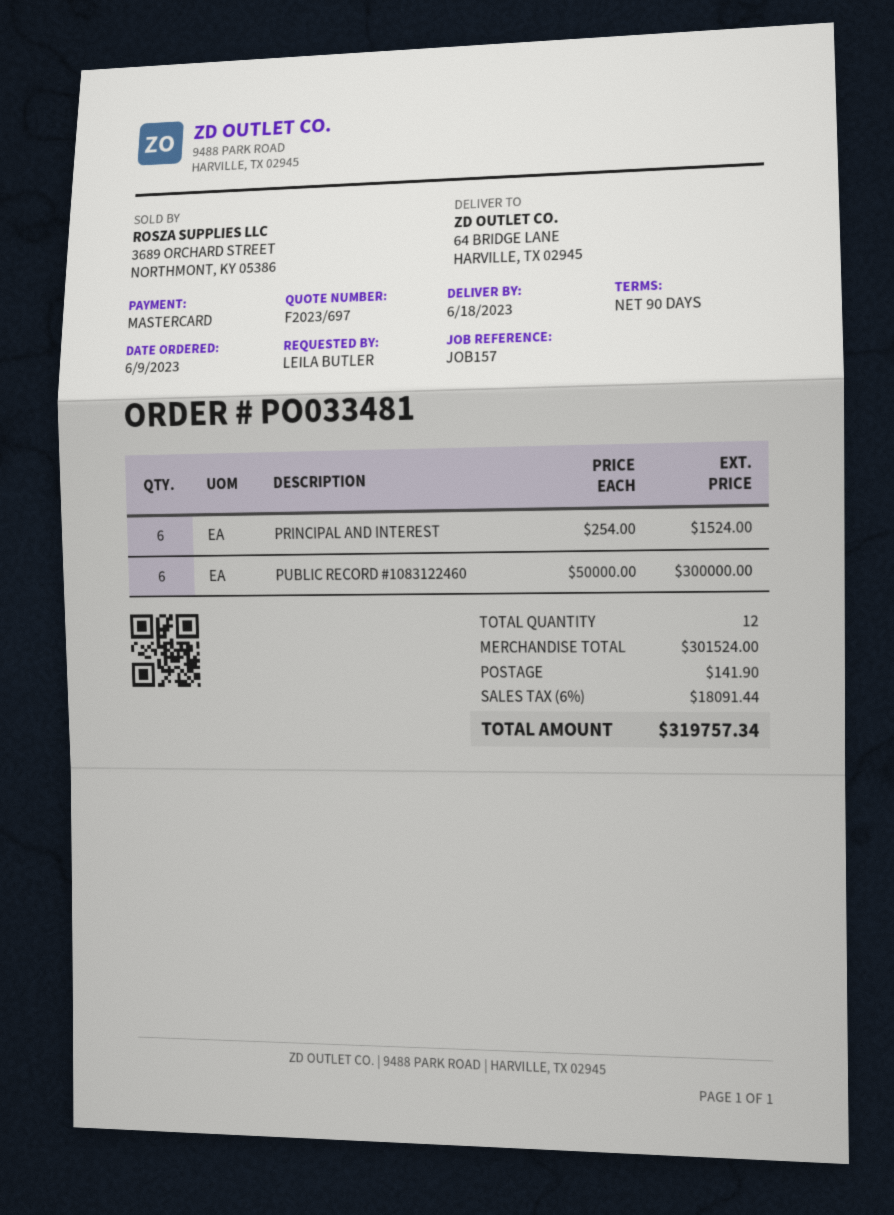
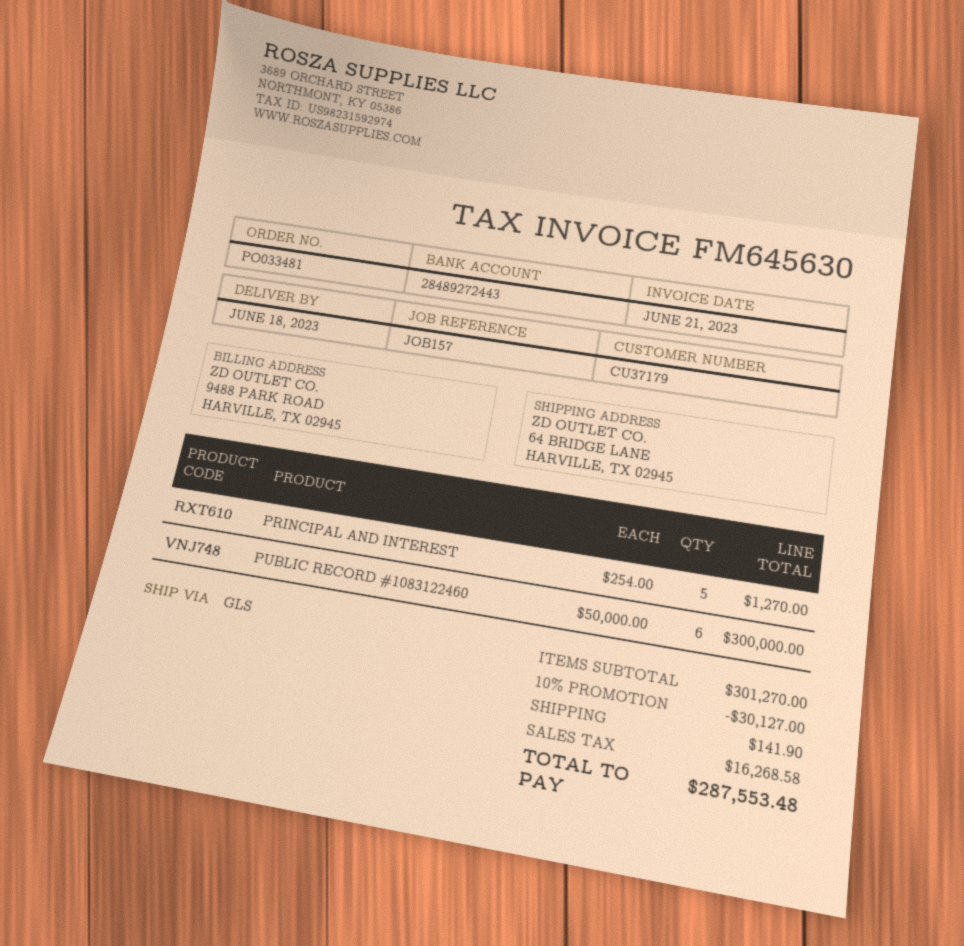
PRINCIPAL AND INTEREST: 6 x 254.00 = 1524.00 -> 5 x 254.00 = 1270.00
subtotal: 301524.00 -> 301270.00
discount: none -> 10% = 30127.00
tax: 18091.44 -> 16268.58
total: 319757.34 -> 287553.48

